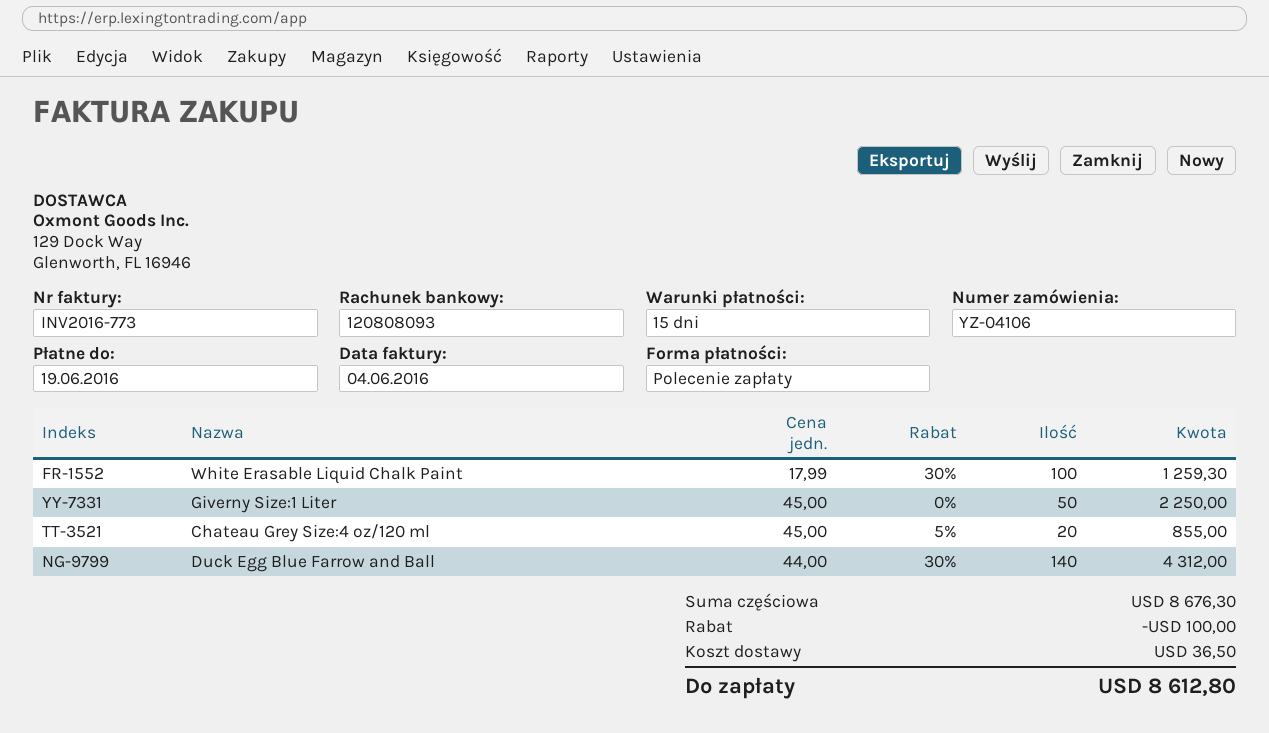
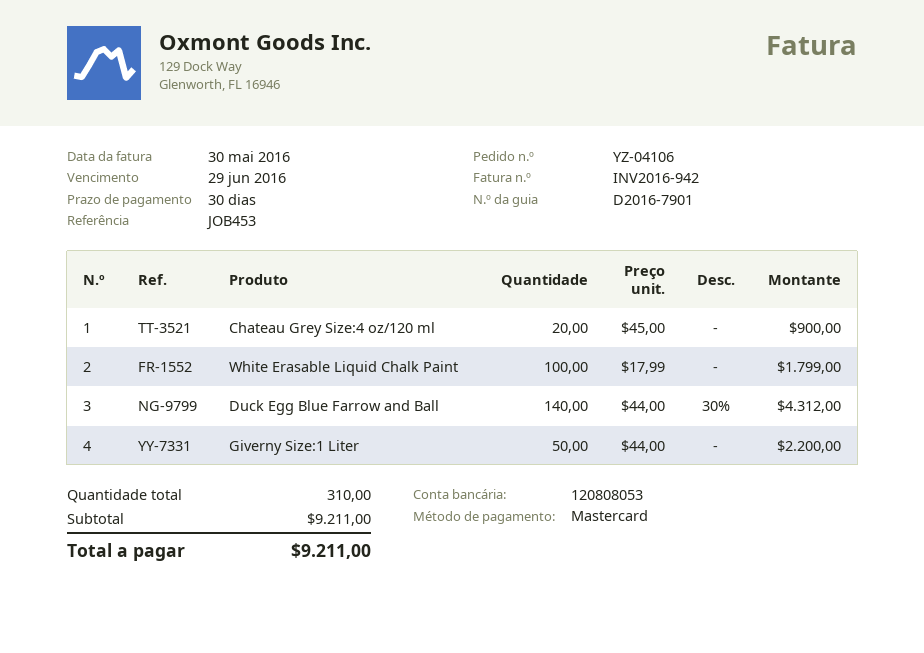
invoice number: INV2016-773 -> INV2016-942
invoice date: 2016-06-04 -> 2016-05-30
payment terms: 15 days -> 30 days
due date: 2016-06-19 -> 2016-06-29
payment method: direct debit -> Mastercard
bank account: 120808093 -> 120808053
White Erasable Liquid Chalk Paint: 100 x 17.99 - 30% = 1259.30 -> 100 x 17.99 = 1799.00
Giverny Size:1 Liter: 50 x 45.00 = 2250.00 -> 50 x 44.00 = 2200.00
Chateau Grey Size:4 oz/120 ml: 20 x 45.00 - 5% = 855.00 -> 20 x 45.00 = 900.00
subtotal: 8676.30 -> 9211.00
discount: 100.00 -> none
shipping: 36.50 -> none
total: 8612.80 -> 9211.00

